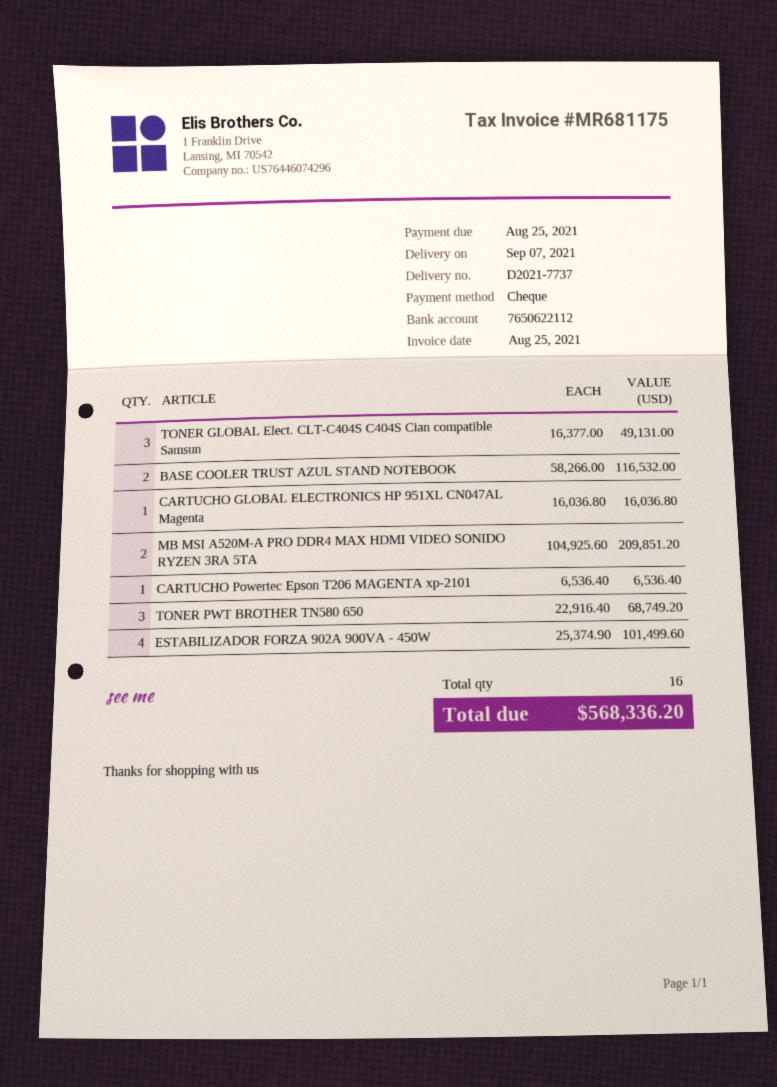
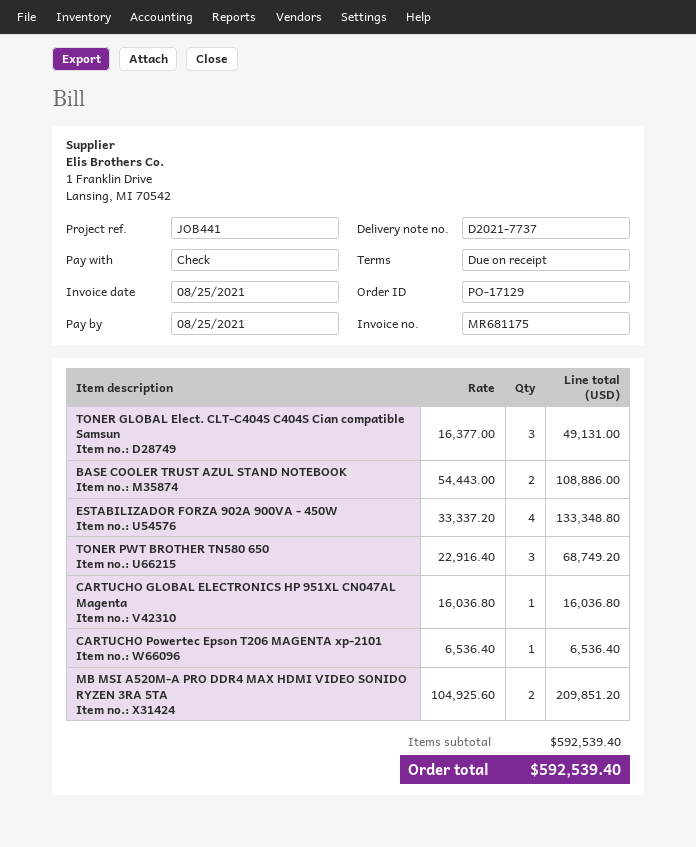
BASE COOLER TRUST AZUL STAND NOTEBOOK: 2 x 58266.00 = 116532.00 -> 2 x 54443.00 = 108886.00
ESTABILIZADOR FORZA 902A 900VA - 450W: 4 x 25374.90 = 101499.60 -> 4 x 33337.20 = 133348.80
total: 568336.20 -> 592539.40

